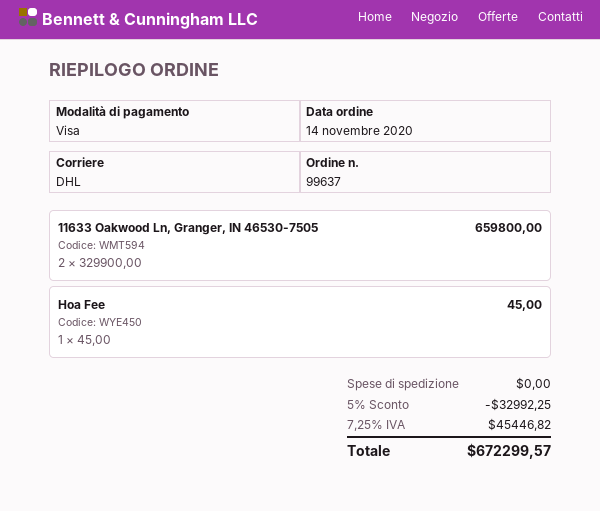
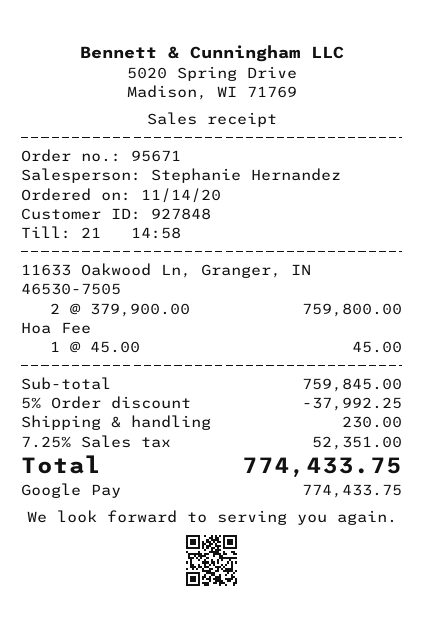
order number: 99637 -> 95671
payment method: Visa -> Google Pay
11633 Oakwood Ln, Granger, IN 46530-7505: 2 x 329900.00 = 659800.00 -> 2 x 379900.00 = 759800.00
discount: 5% = 32992.25 -> 5% = 37992.25
shipping: 0.00 -> 230.00
tax: 7.25% = 45446.82 -> 7.25% = 52351.00
total: 672299.57 -> 774433.75

